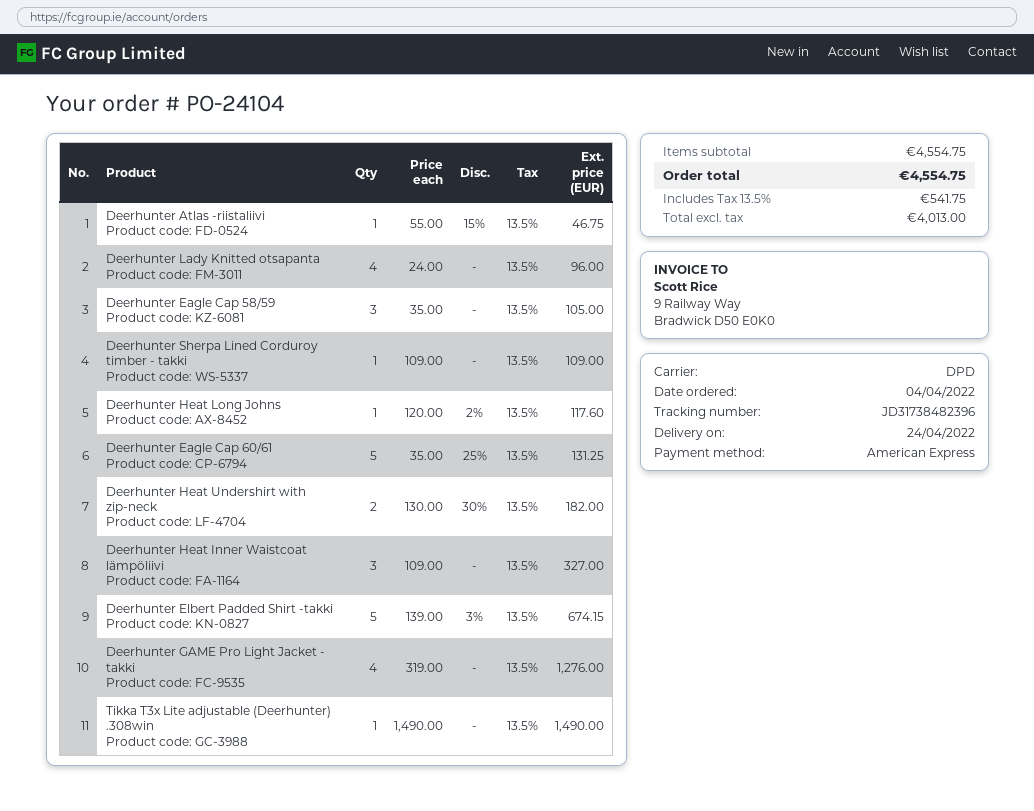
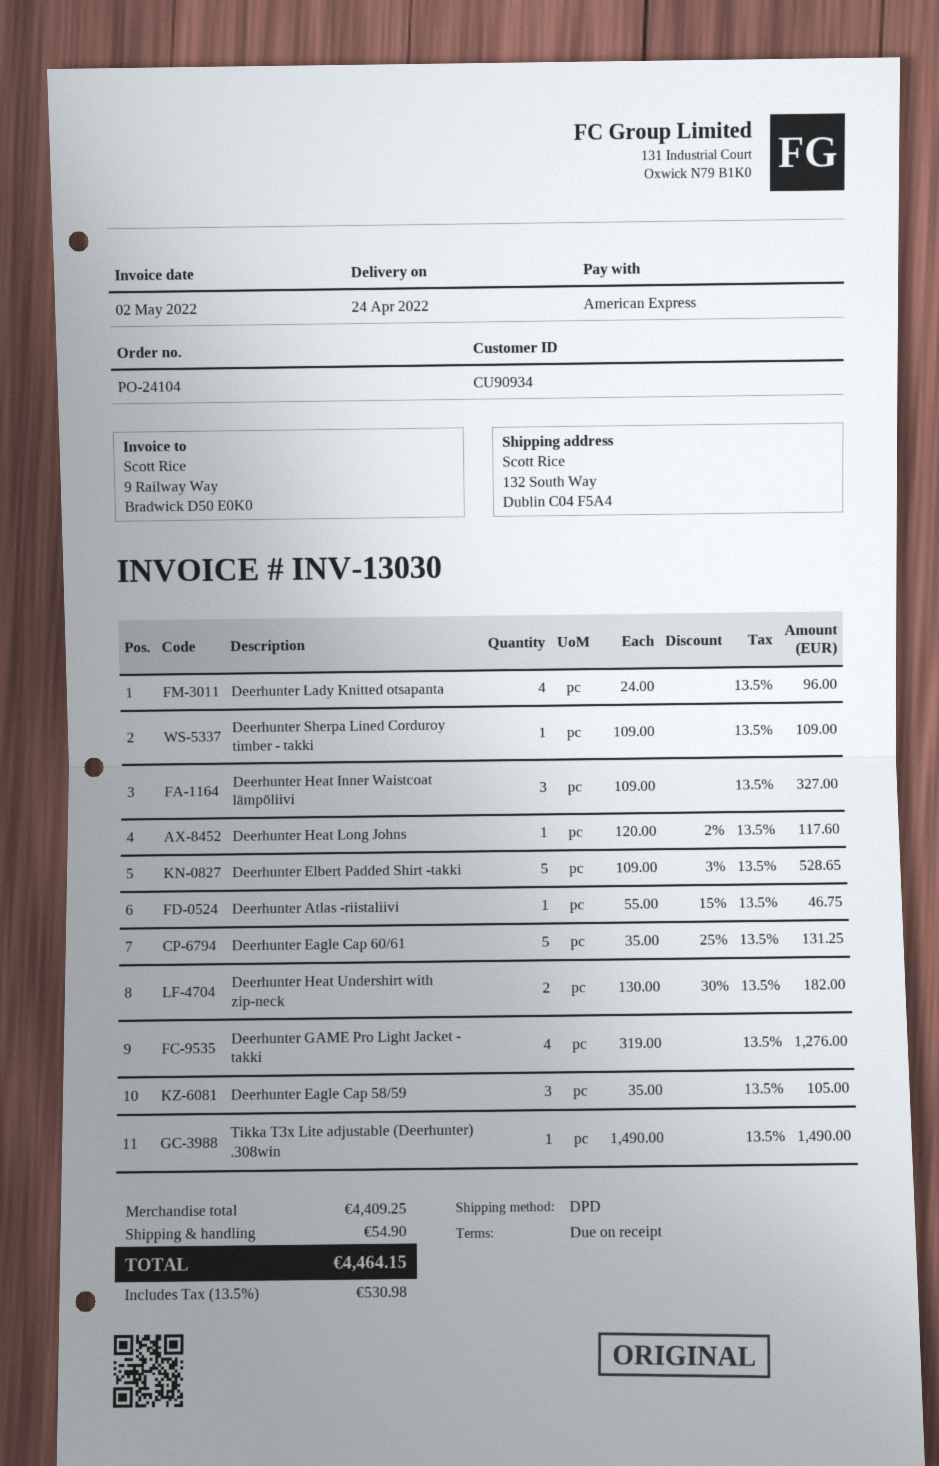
Deerhunter Elbert Padded Shirt -takki: 5 x 139.00 - 3% = 674.15 -> 5 x 109.00 - 3% = 528.65
subtotal: 4554.75 -> 4409.25
shipping: none -> 54.90
tax: 13.5% = 541.75 -> 13.5% = 530.98
total: 4554.75 -> 4464.15

